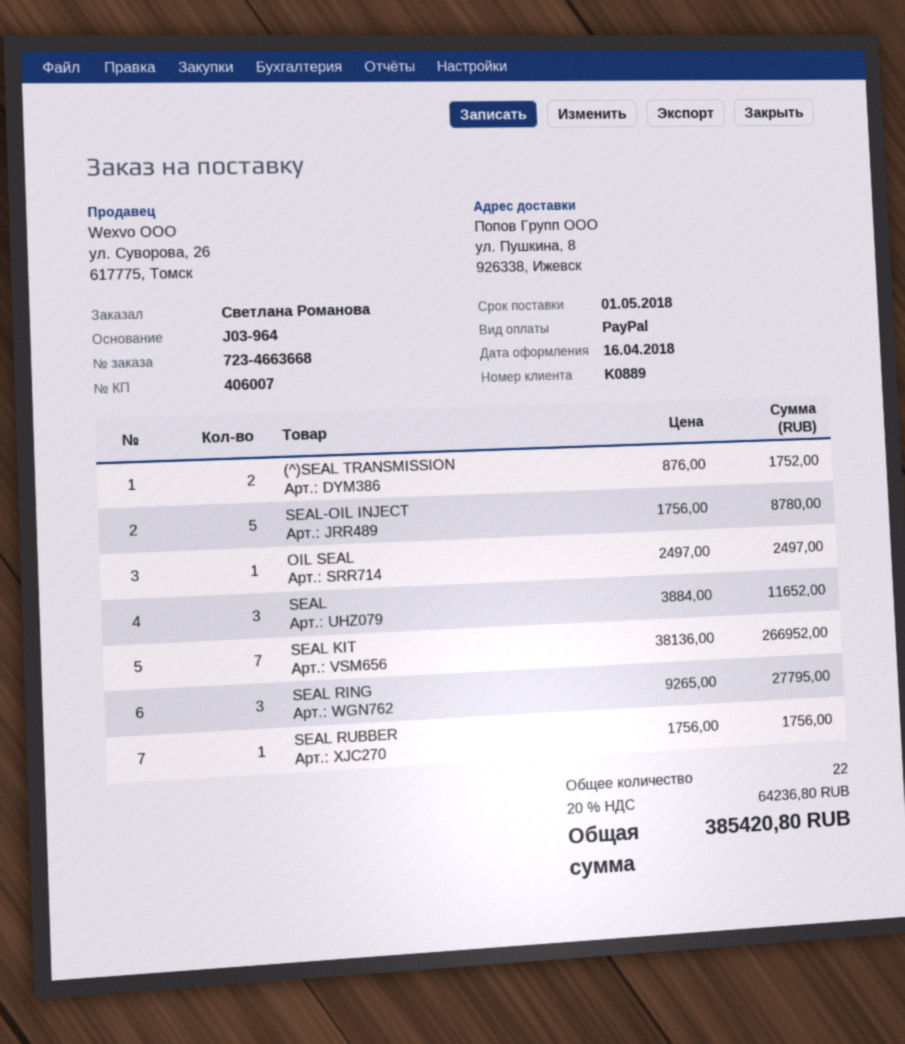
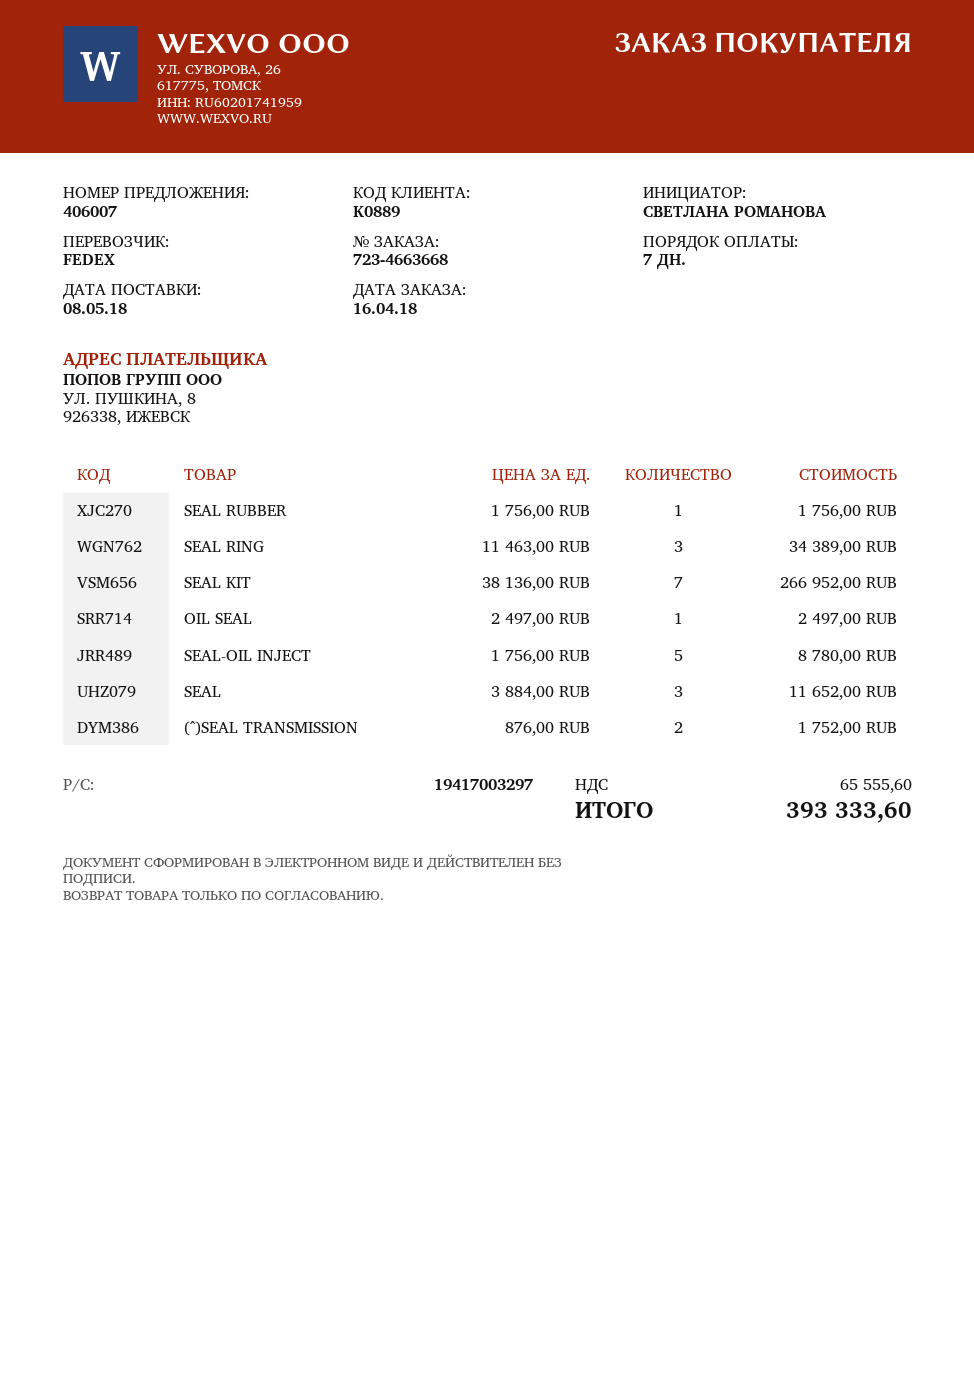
delivery date: 2018-05-01 -> 2018-05-08
SEAL RING: 3 x 9265.00 = 27795.00 -> 3 x 11463.00 = 34389.00
tax: 64236.80 -> 65555.60
total: 385420.80 -> 393333.60

